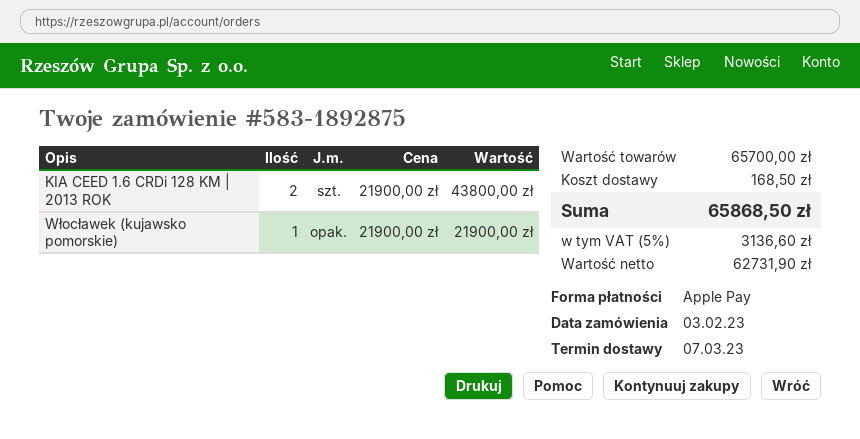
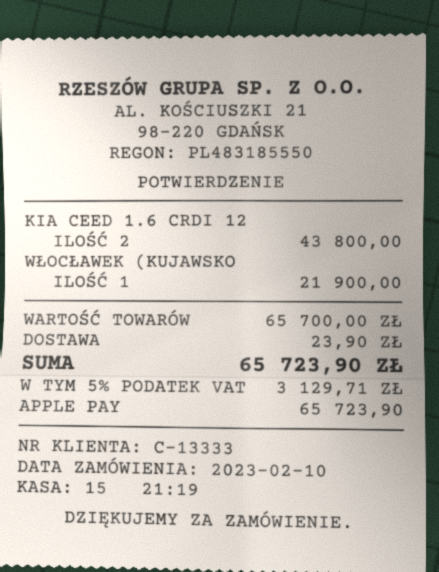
order date: 2023-02-03 -> 2023-02-10
shipping: 168.50 -> 23.90
tax: 5% = 3136.60 -> 5% = 3129.71
total: 65868.50 -> 65723.90

